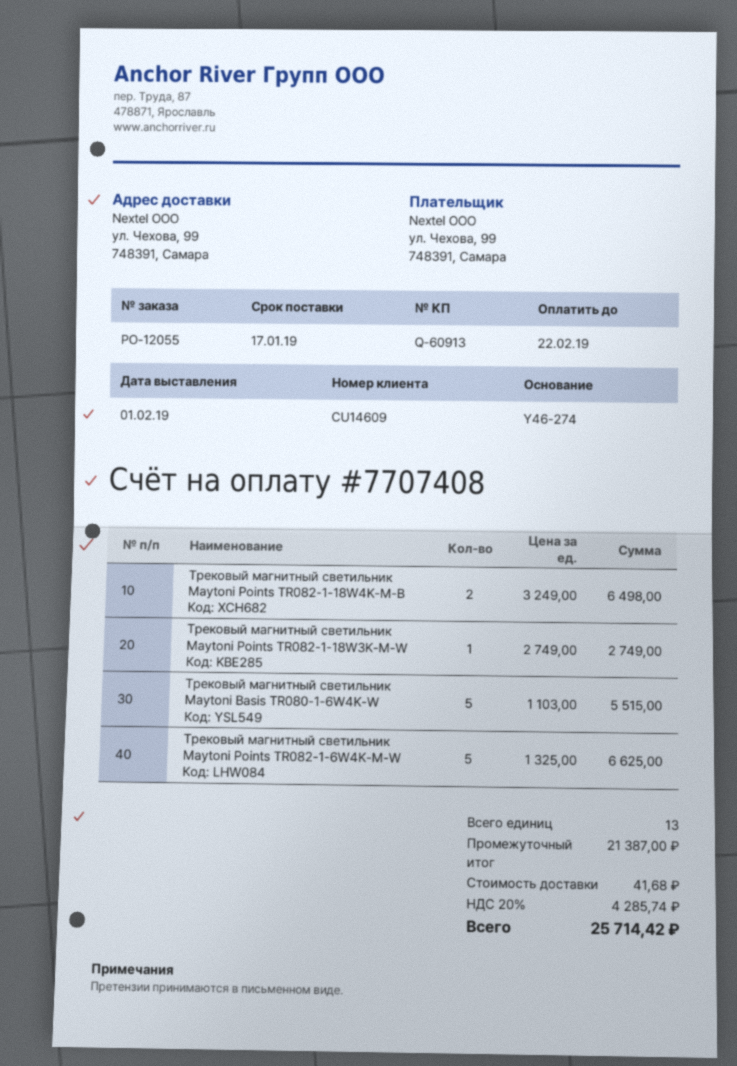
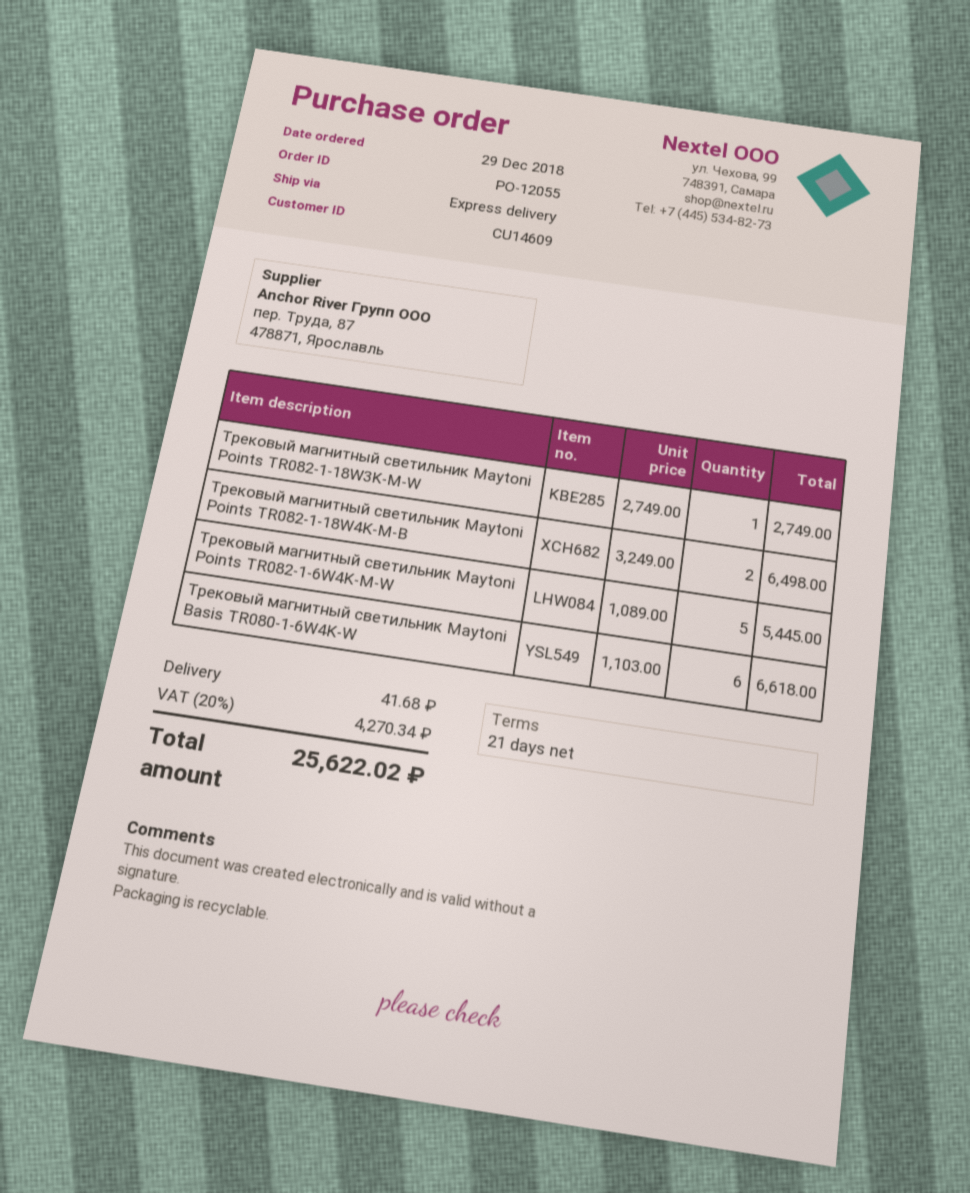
Трековый магнитный светильник Maytoni Basis TR080-1-6W4K-W: 5 x 1103.00 = 5515.00 -> 6 x 1103.00 = 6618.00
Трековый магнитный светильник Maytoni Points TR082-1-6W4K-M-W: 5 x 1325.00 = 6625.00 -> 5 x 1089.00 = 5445.00
tax: 20% = 4285.74 -> 20% = 4270.34
total: 25714.42 -> 25622.02

